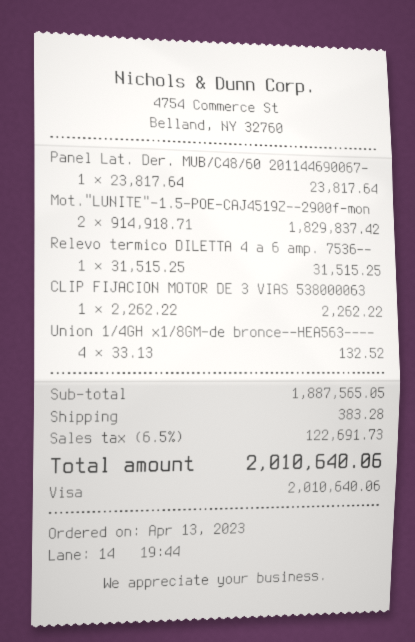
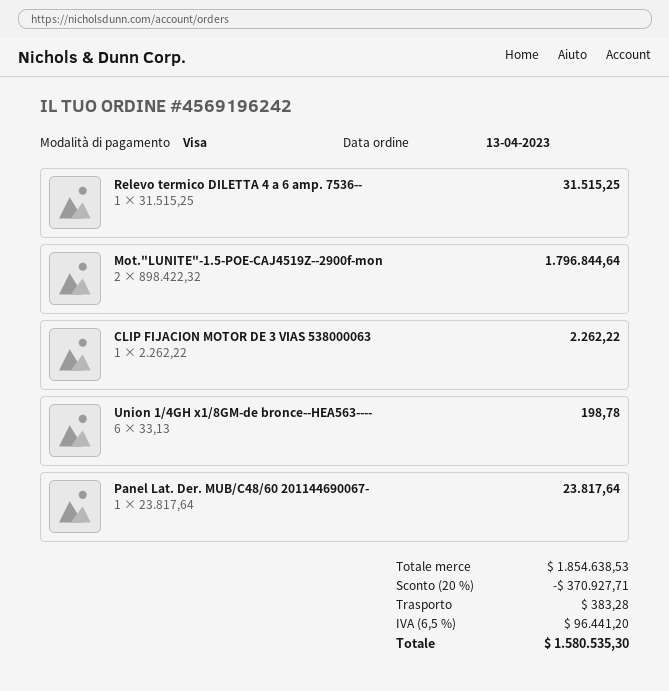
Mot."LUNITE"-1.5-POE-CAJ4519Z--2900f-mon: 2 x 914918.71 = 1829837.42 -> 2 x 898422.32 = 1796844.64
Union 1/4GH x1/8GM-de bronce--HEA563----: 4 x 33.13 = 132.52 -> 6 x 33.13 = 198.78
subtotal: 1887565.05 -> 1854638.53
discount: none -> 20% = 370927.71
tax: 6.5% = 122691.73 -> 6.5% = 96441.20
total: 2010640.06 -> 1580535.30

